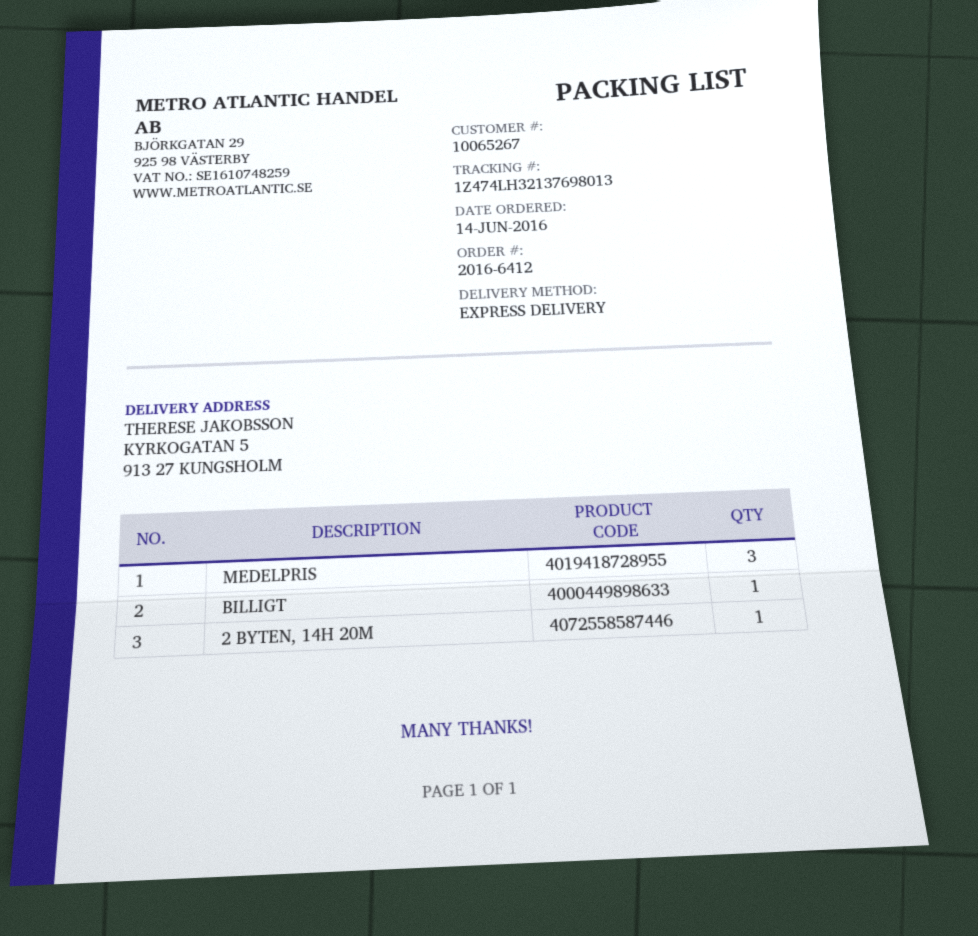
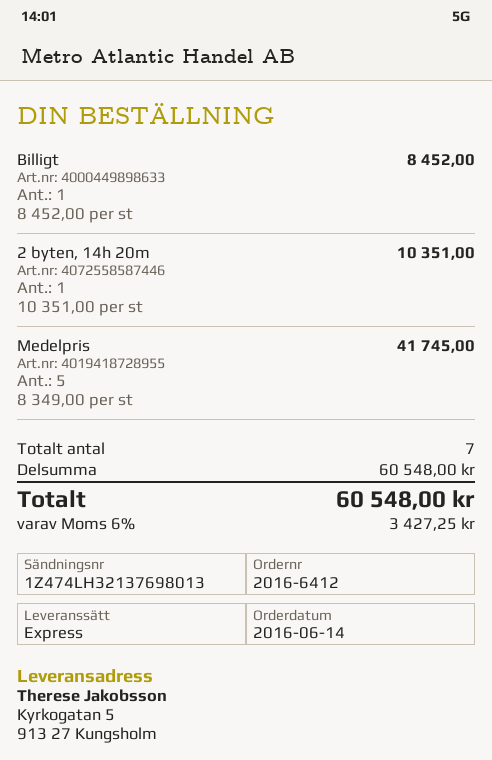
MEDELPRIS: 3 -> 5

